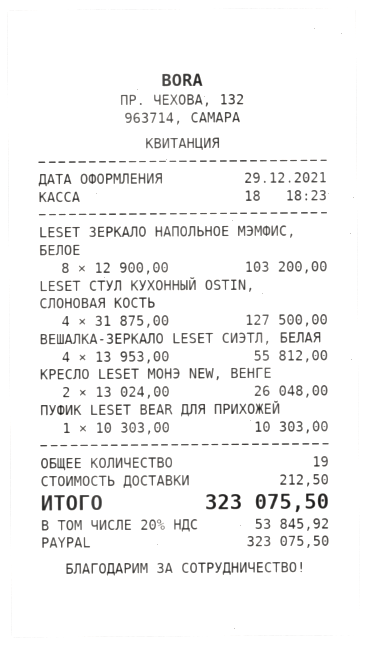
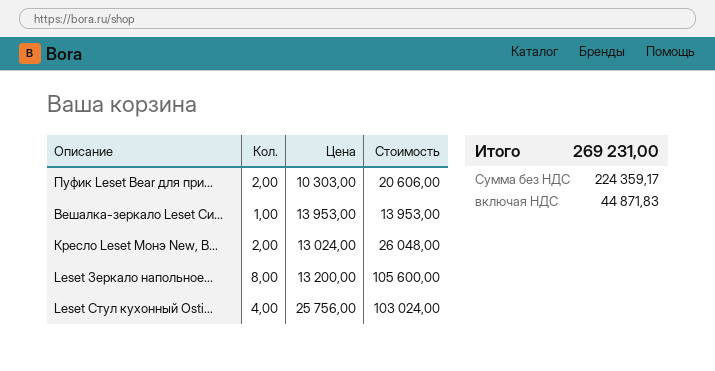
LESET ЗЕРКАЛО НАПОЛЬНОЕ МЭМФИС, БЕЛОЕ: 8 x 12900.00 = 103200.00 -> 8 x 13200.00 = 105600.00
LESET СТУЛ КУХОННЫЙ OSTIN, СЛОНОВАЯ КОСТЬ: 4 x 31875.00 = 127500.00 -> 4 x 25756.00 = 103024.00
ВЕШАЛКА-ЗЕРКАЛО LESET СИЭТЛ, БЕЛАЯ: 4 x 13953.00 = 55812.00 -> 1 x 13953.00 = 13953.00
ПУФИК LESET BEAR ДЛЯ ПРИХОЖЕЙ: 1 x 10303.00 = 10303.00 -> 2 x 10303.00 = 20606.00
shipping: 212.50 -> none
tax: 53845.92 -> 44871.83
total: 323075.50 -> 269231.00

